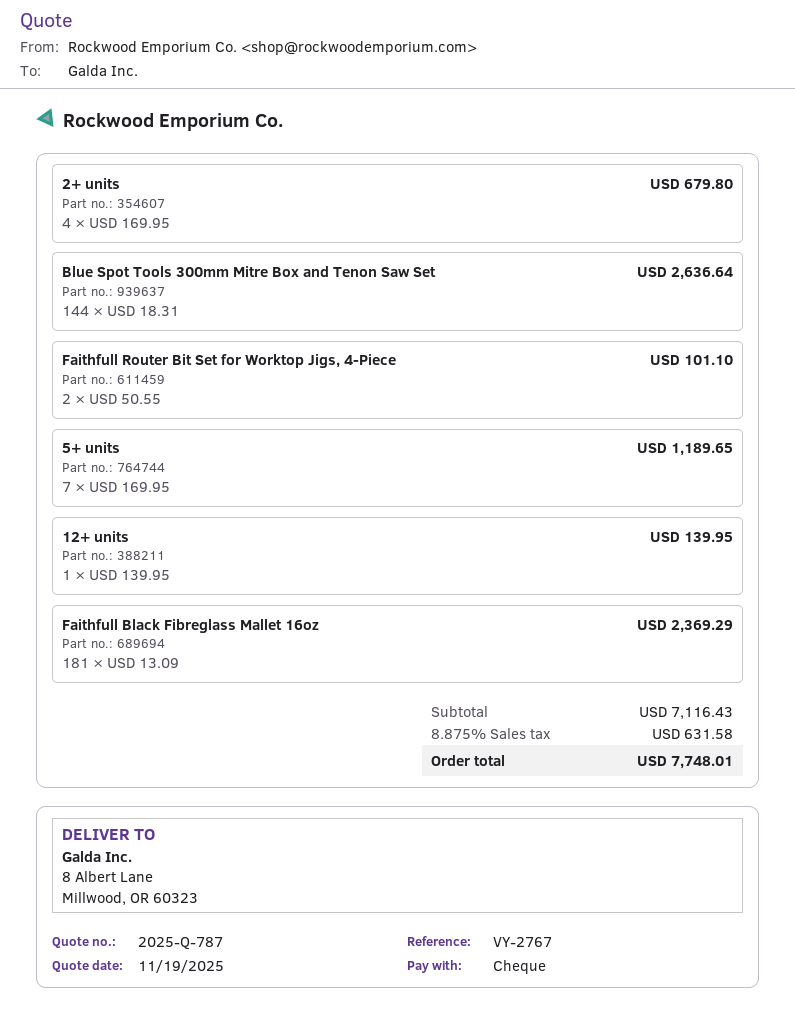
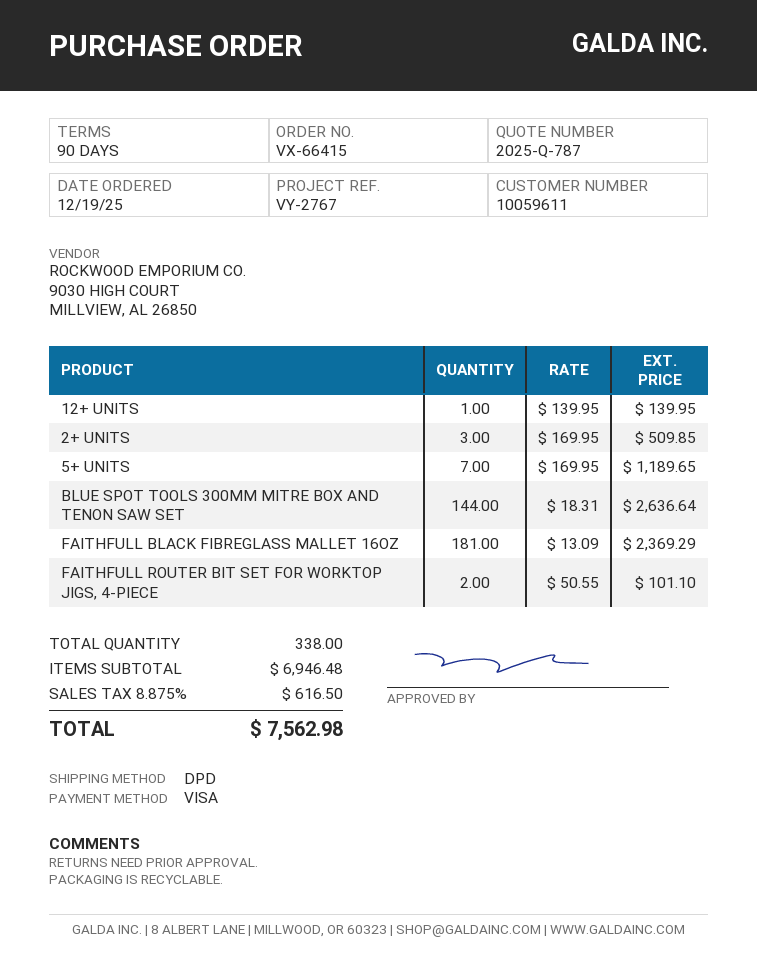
payment method: cheque -> Visa
2+ units: 4 x 169.95 = 679.80 -> 3 x 169.95 = 509.85
subtotal: 7116.43 -> 6946.48
tax: 8.875% = 631.58 -> 8.875% = 616.50
total: 7748.01 -> 7562.98

